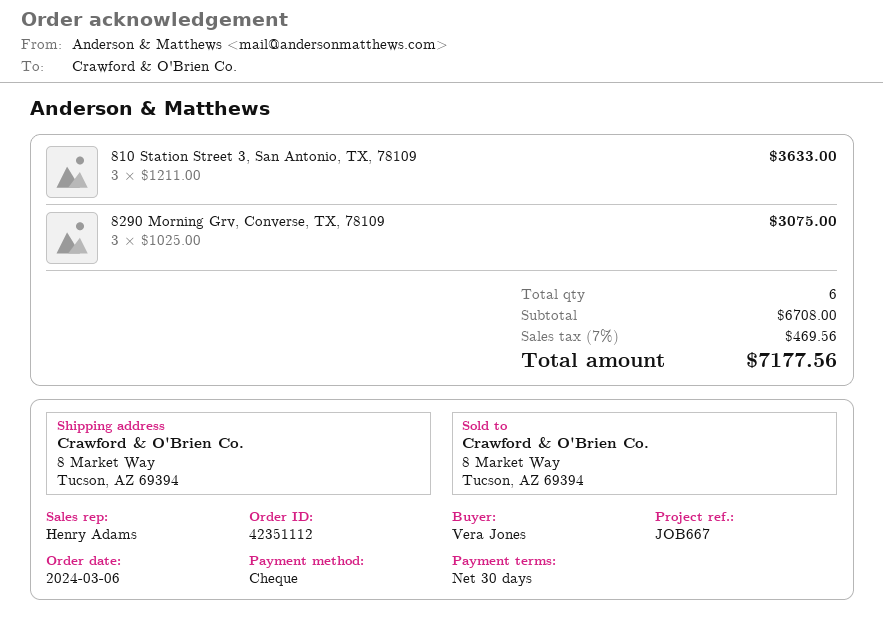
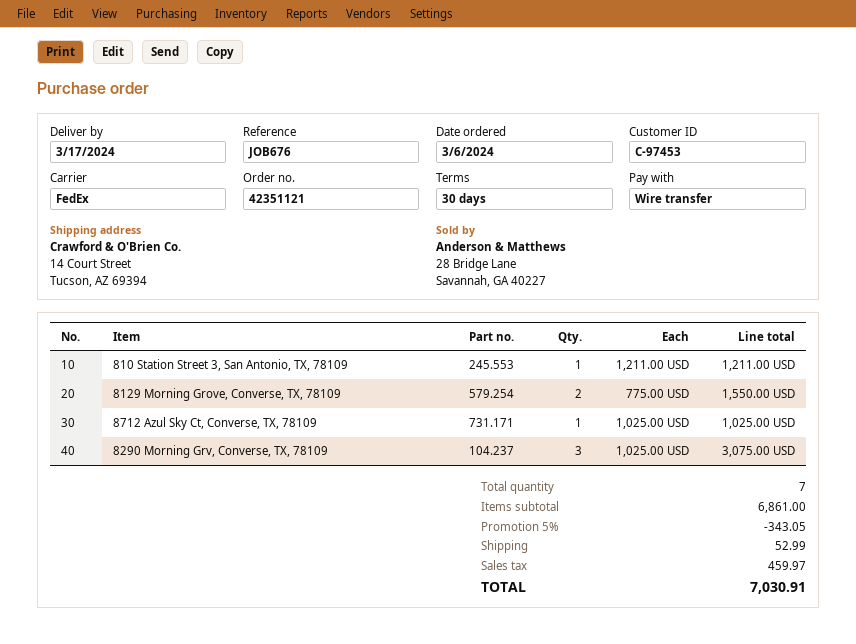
order number: 42351112 -> 42351121
reference: JOB667 -> JOB676
payment method: cheque -> bank transfer
ship to: 8 Market Way, Tucson, AZ 69394 -> 14 Court Street, Tucson, AZ 69394
810 Station Street 3, San Antonio, TX, 78109: 3 x 1211.00 = 3633.00 -> 1 x 1211.00 = 1211.00
8129 Morning Grove, Converse, TX, 78109: none -> 2 x 775.00 = 1550.00
8712 Azul Sky Ct, Converse, TX, 78109: none -> 1 x 1025.00 = 1025.00
total quantity: 6 -> 7
subtotal: 6708.00 -> 6861.00
discount: none -> 5% = 343.05
shipping: none -> 52.99
tax: 469.56 -> 459.97
total: 7177.56 -> 7030.91

